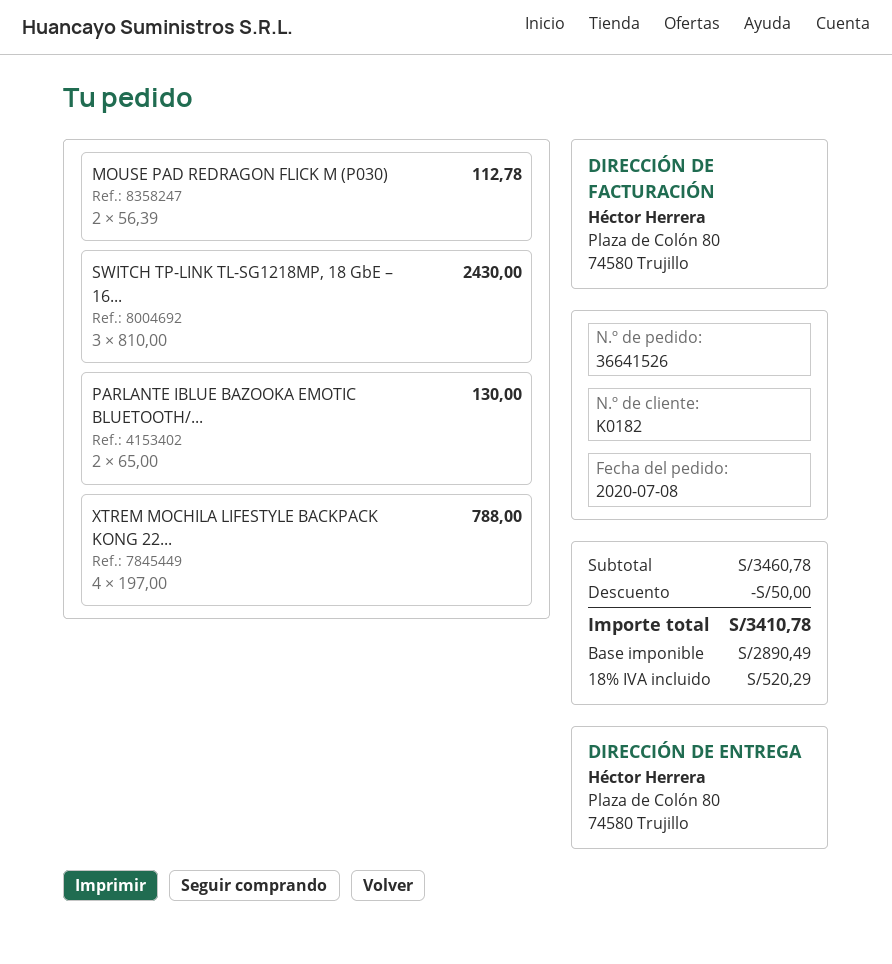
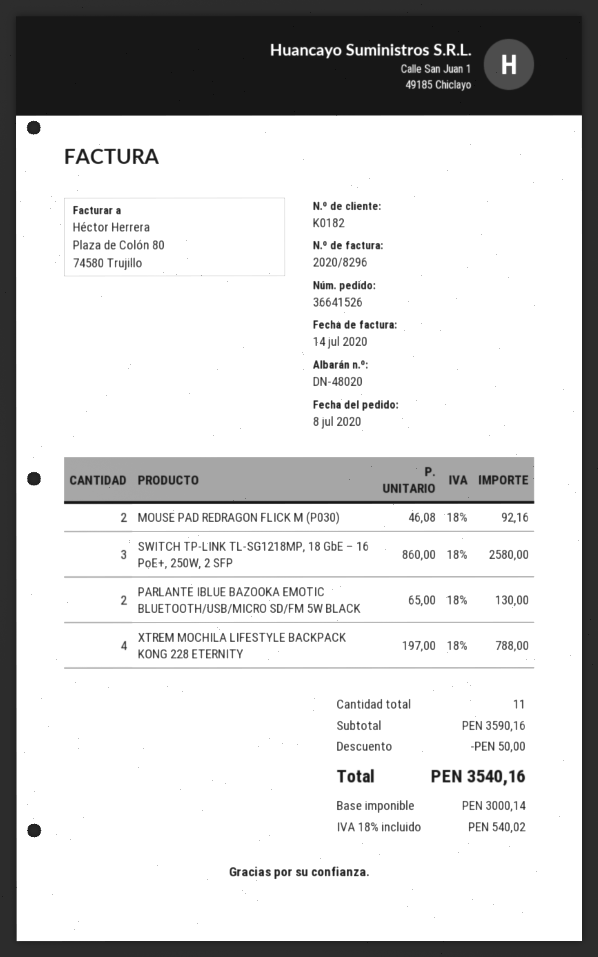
MOUSE PAD REDRAGON FLICK M (P030): 2 x 56.39 = 112.78 -> 2 x 46.08 = 92.16
SWITCH TP-LINK TL-SG1218MP, 18 GbE – 16...: 3 x 810.00 = 2430.00 -> 3 x 860.00 = 2580.00
subtotal: 3460.78 -> 3590.16
net: 2890.49 -> 3000.14
tax: 18% = 520.29 -> 18% = 540.02
total: 3410.78 -> 3540.16

